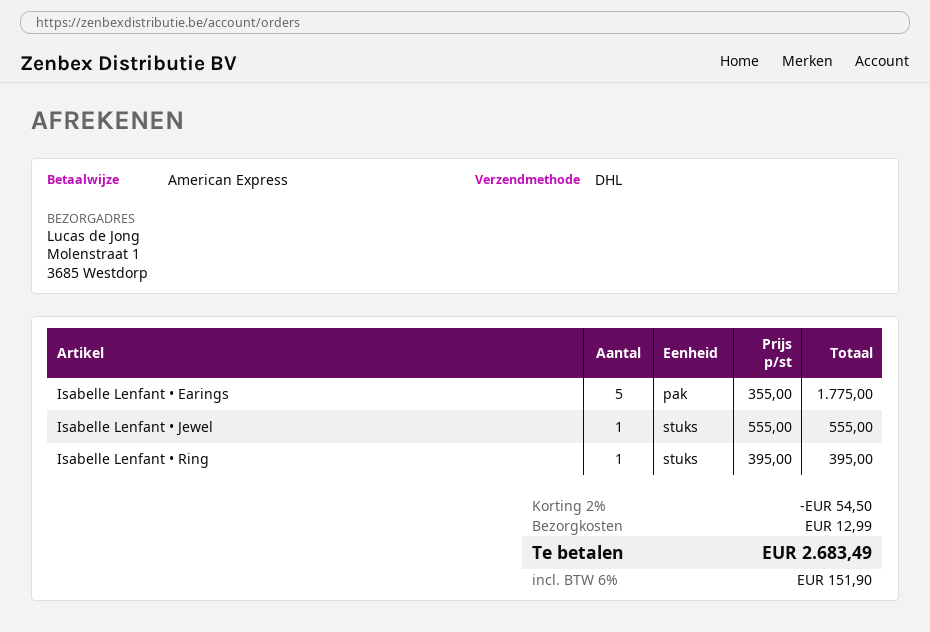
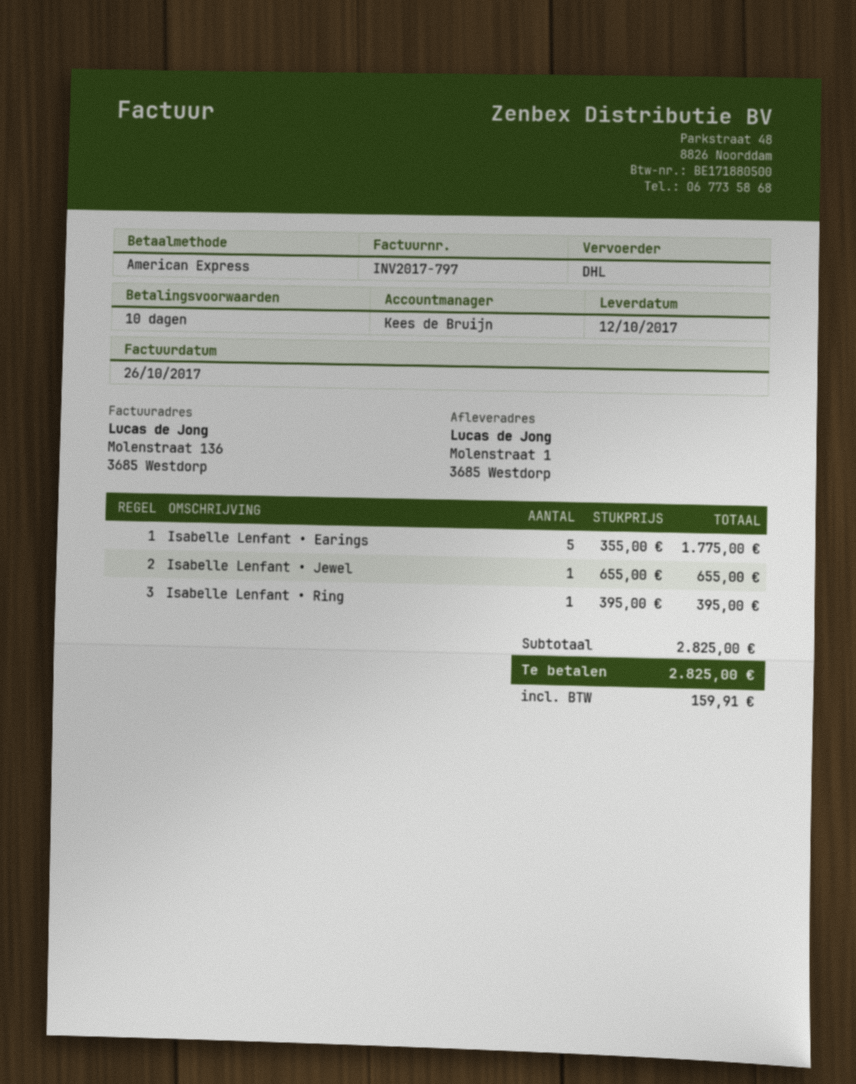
Isabelle Lenfant • Jewel: 1 x 555.00 = 555.00 -> 1 x 655.00 = 655.00
discount: 2% = 54.50 -> none
shipping: 12.99 -> none
tax: 151.90 -> 159.91
total: 2683.49 -> 2825.00

